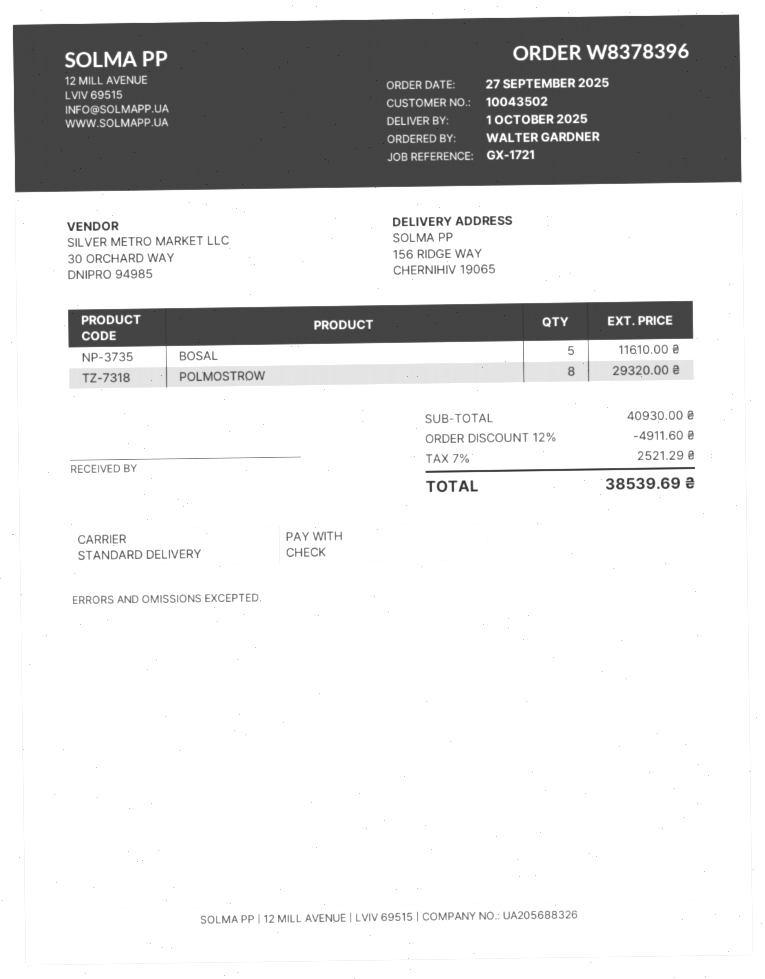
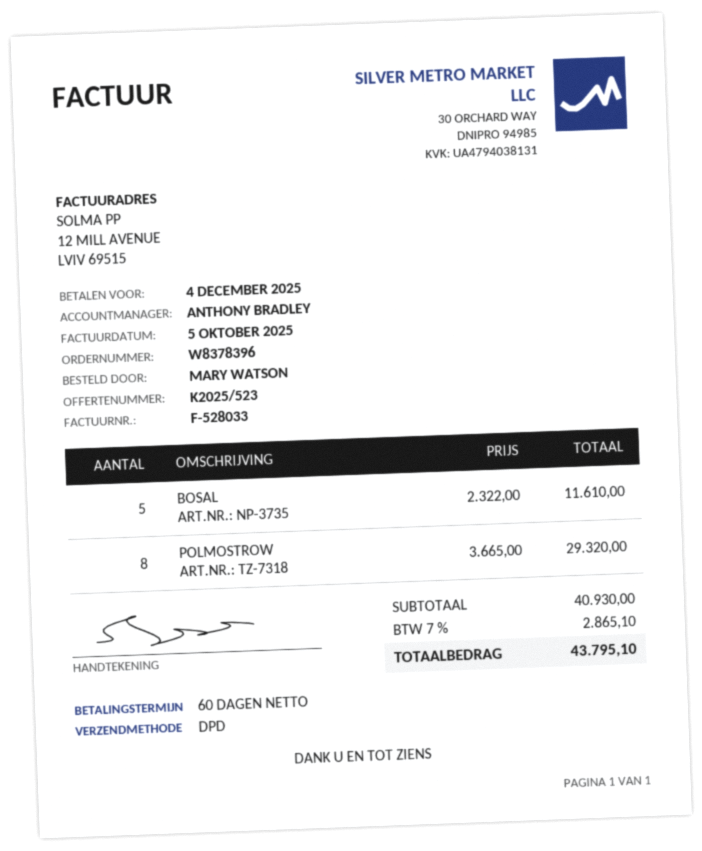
ordered by: WALTER GARDNER -> MARY WATSON
shipping method: standard -> DPD
discount: 12% = 4911.60 -> none
tax: 7% = 2521.29 -> 7% = 2865.10
total: 38539.69 -> 43795.10

